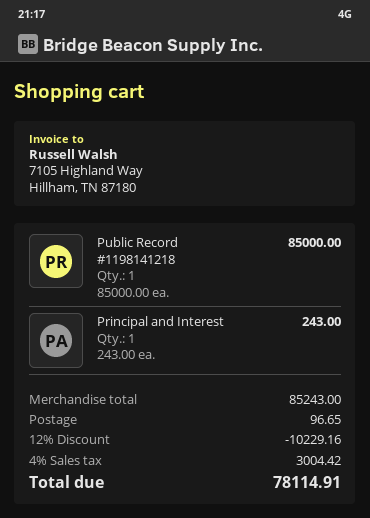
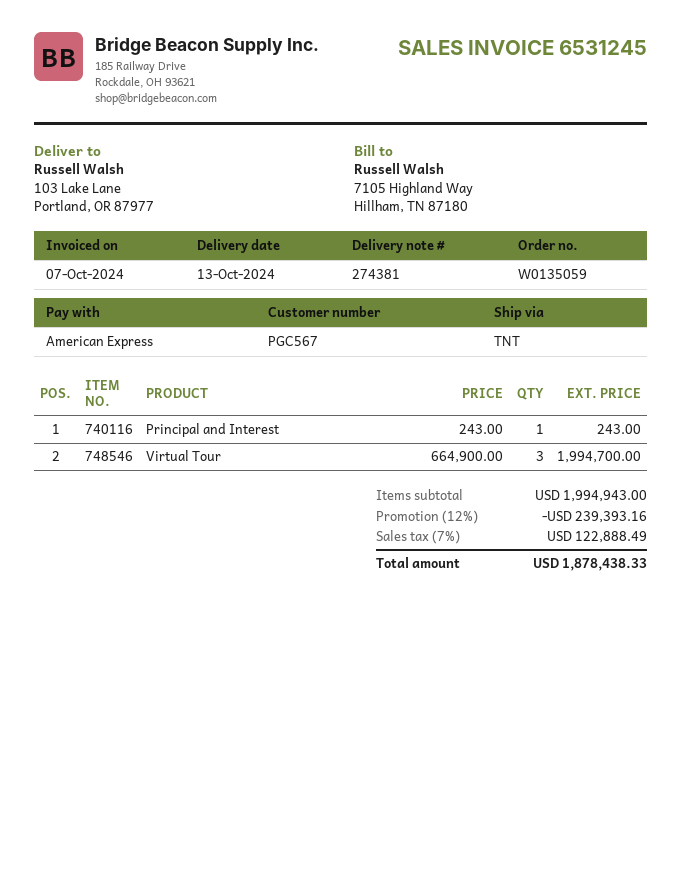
Public Record #1198141218: 1 x 85000.00 = 85000.00 -> none
Virtual Tour: none -> 3 x 664900.00 = 1994700.00
subtotal: 85243.00 -> 1994943.00
discount: 12% = 10229.16 -> 12% = 239393.16
shipping: 96.65 -> none
tax: 4% = 3004.42 -> 7% = 122888.49
total: 78114.91 -> 1878438.33

